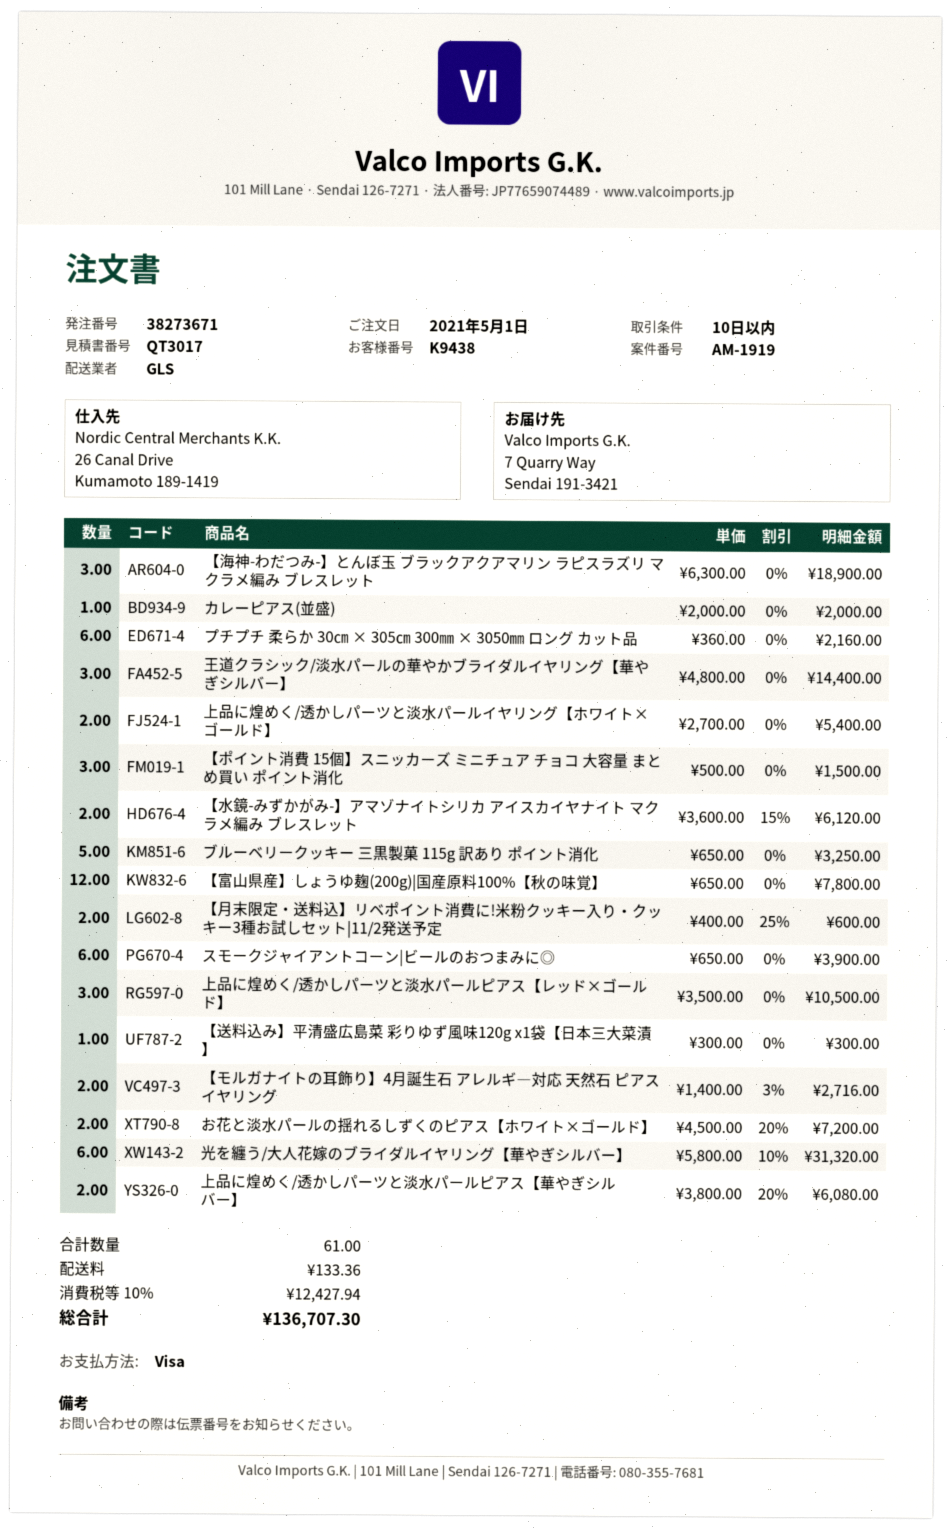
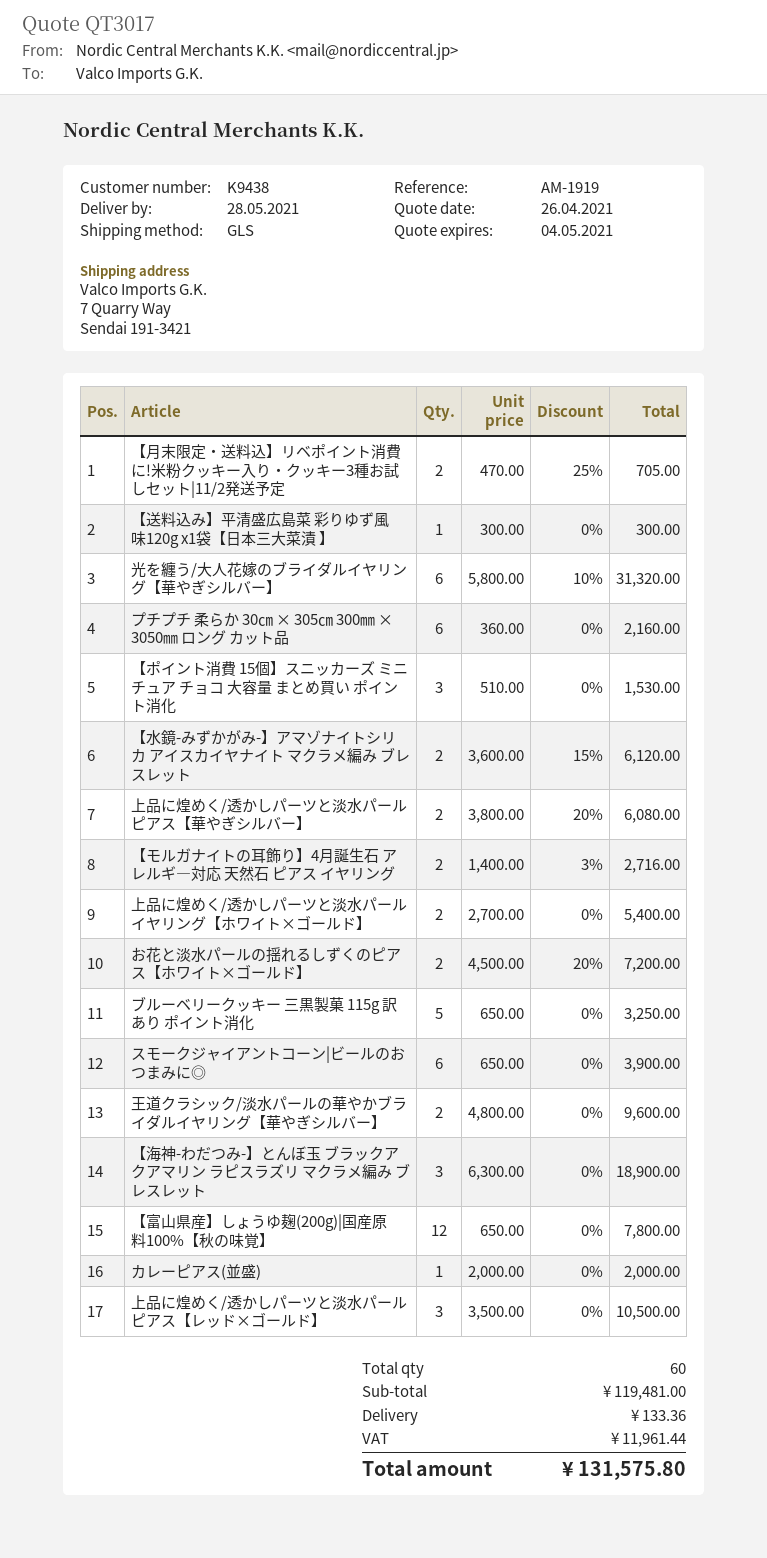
王道クラシック/淡水パールの華やかブライダルイヤリング【華やぎシルバー】: 3 x 4800.00 = 14400.00 -> 2 x 4800.00 = 9600.00
【ポイント消費 15個】スニッカーズ ミニチュア チョコ 大容量 まとめ買い ポイント消化: 3 x 500.00 = 1500.00 -> 3 x 510.00 = 1530.00
【月末限定・送料込】リベポイント消費に!米粉クッキー入り・クッキー3種お試しセット|11/2発送予定: 2 x 400.00 - 25% = 600.00 -> 2 x 470.00 - 25% = 705.00
total quantity: 61 -> 60
tax: 12427.94 -> 11961.44
total: 136707.30 -> 131575.80

